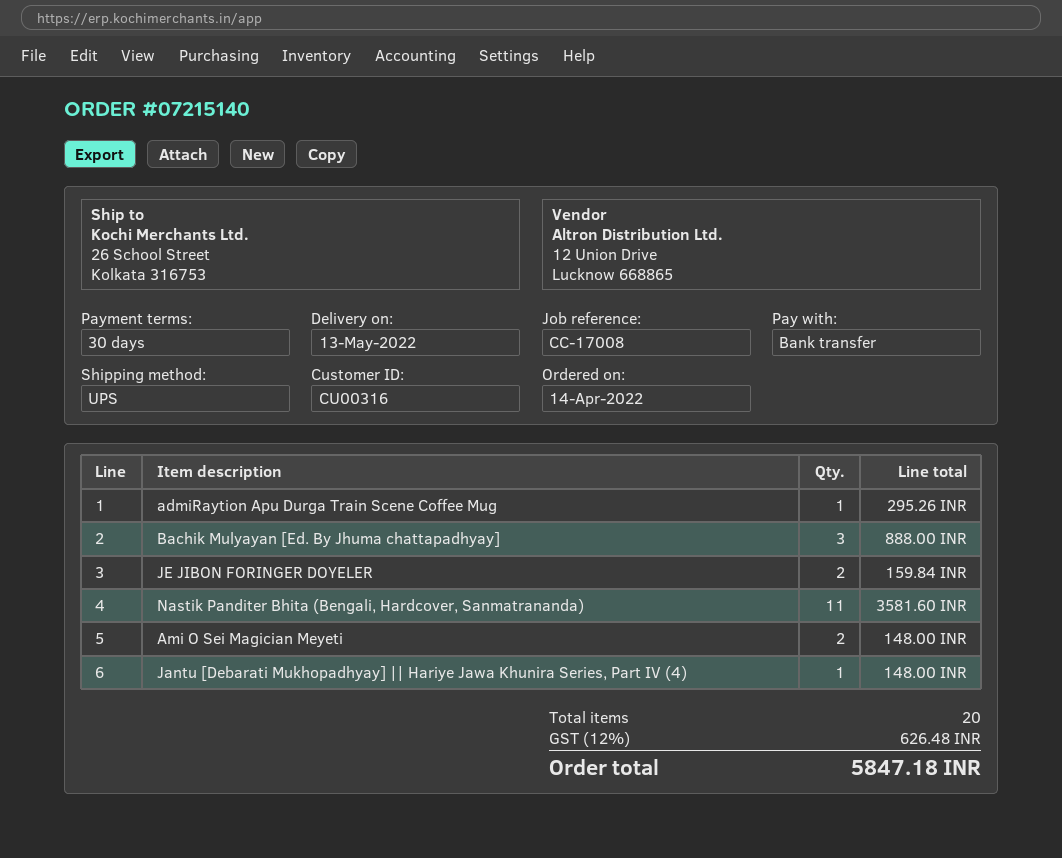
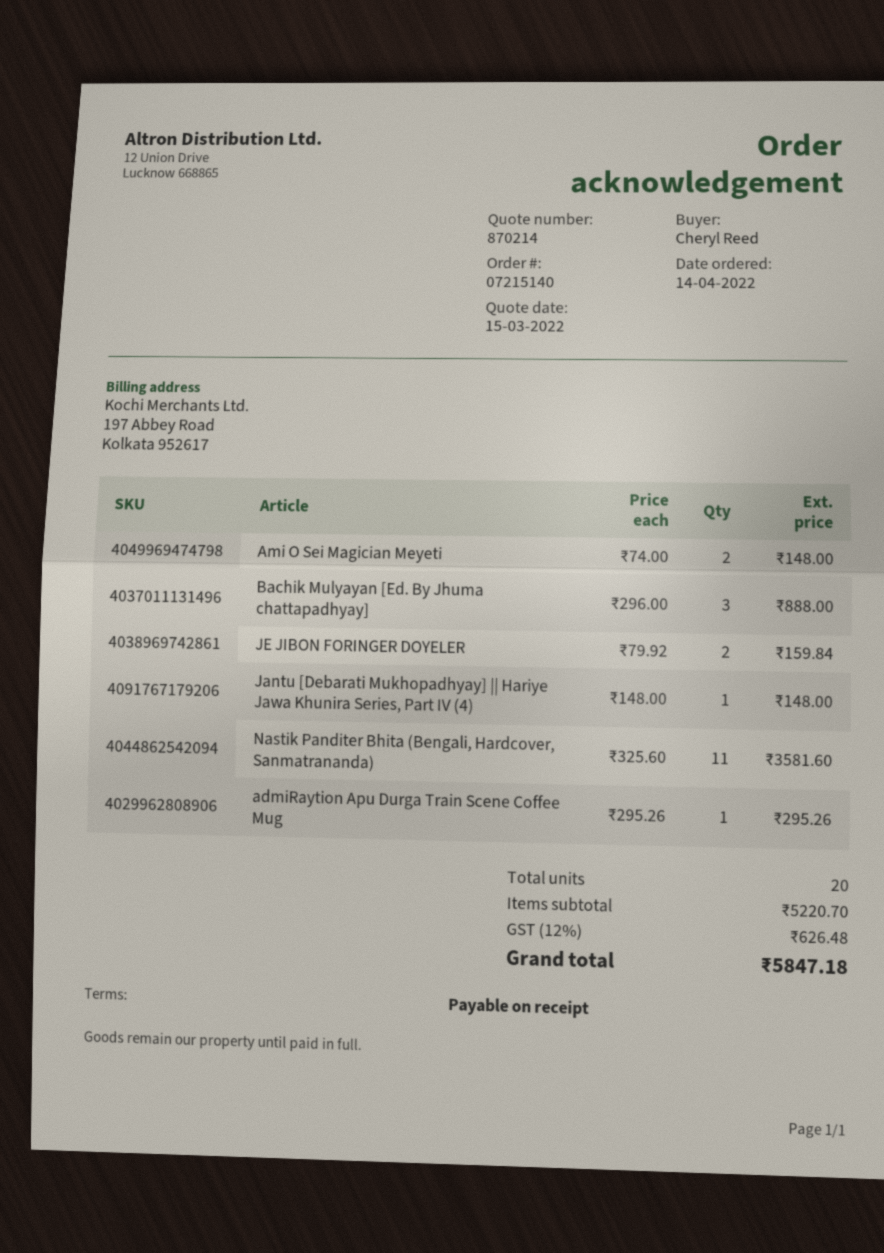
payment terms: 30 days -> on receipt

